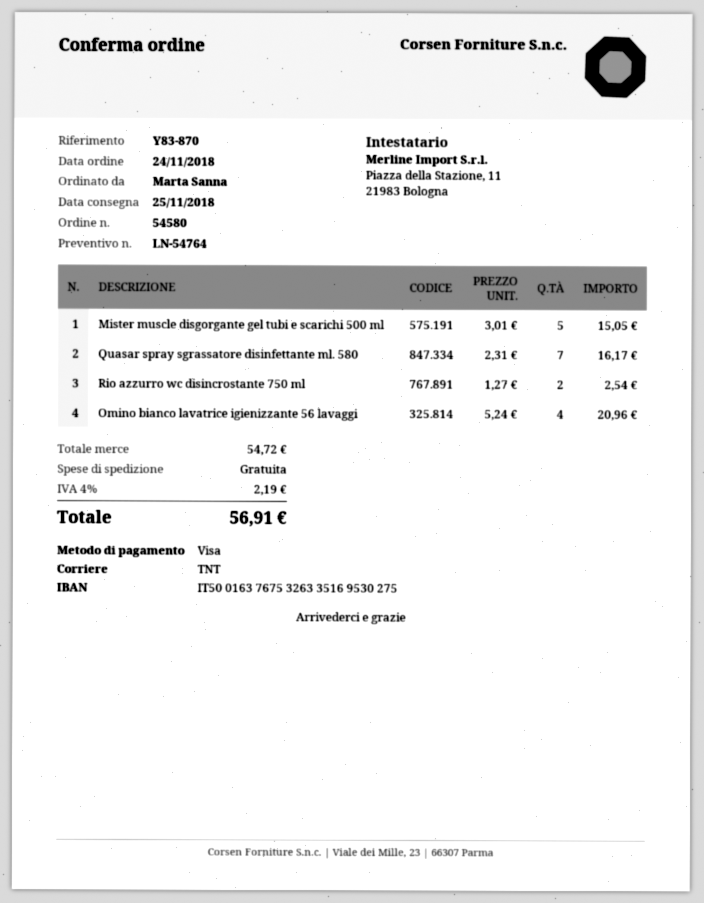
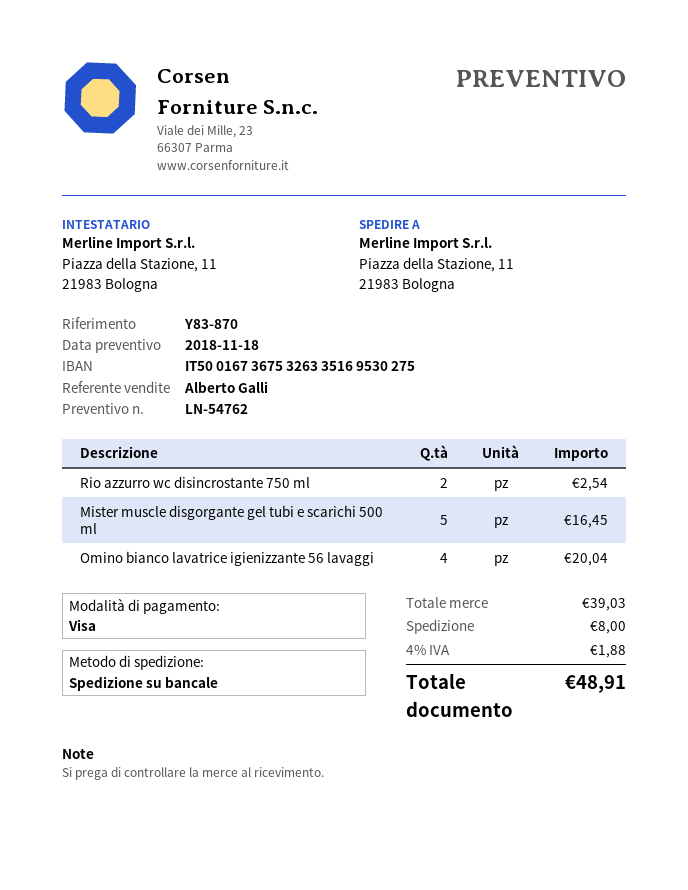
quote number: LN-54764 -> LN-54762
bank account: IT5001637675326335169530275 -> IT5001673675326335169530275
shipping method: TNT -> pallet freight
Mister muscle disgorgante gel tubi e scarichi 500 ml: 5 for 15.05 -> 5 for 16.45
Quasar spray sgrassatore disinfettante ml. 580: 7 for 16.17 -> none
Omino bianco lavatrice igienizzante 56 lavaggi: 4 for 20.96 -> 4 for 20.04
subtotal: 54.72 -> 39.03
shipping: 0.00 -> 8.00
tax: 4% = 2.19 -> 4% = 1.88
total: 56.91 -> 48.91

